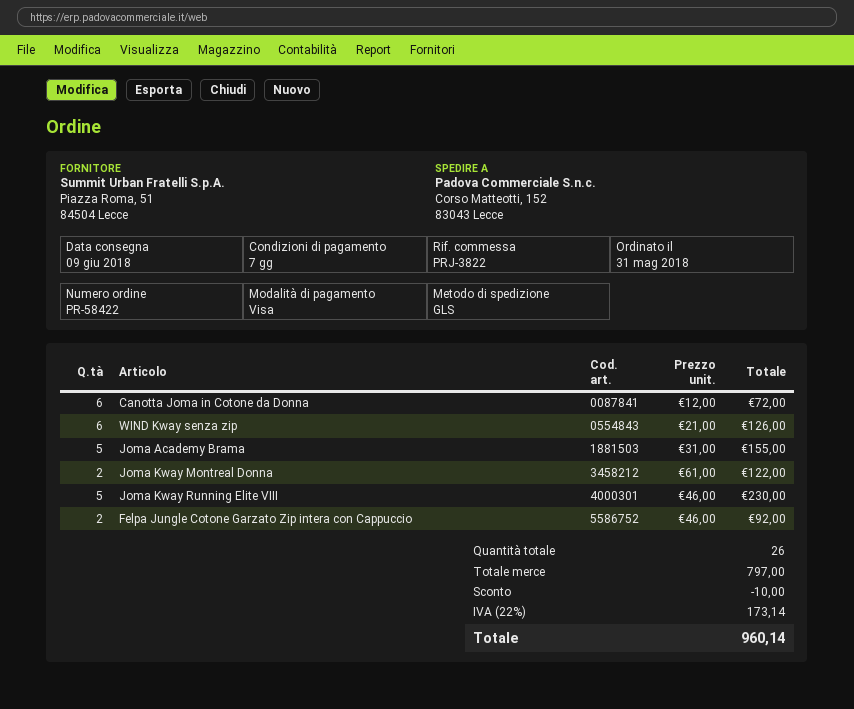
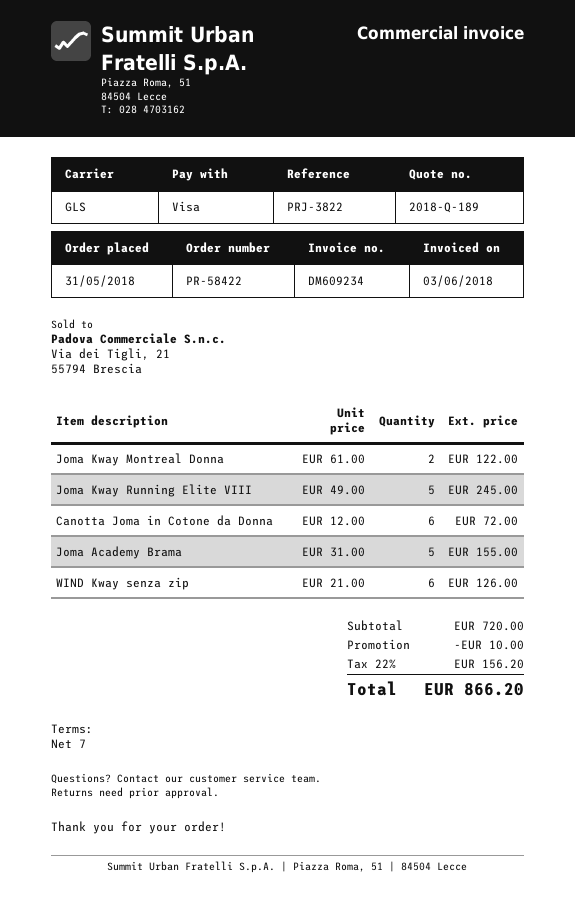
Joma Kway Running Elite VIII: 5 x 46.00 = 230.00 -> 5 x 49.00 = 245.00
Felpa Jungle Cotone Garzato Zip intera con Cappuccio: 2 x 46.00 = 92.00 -> none
subtotal: 797.00 -> 720.00
tax: 22% = 173.14 -> 22% = 156.20
total: 960.14 -> 866.20

